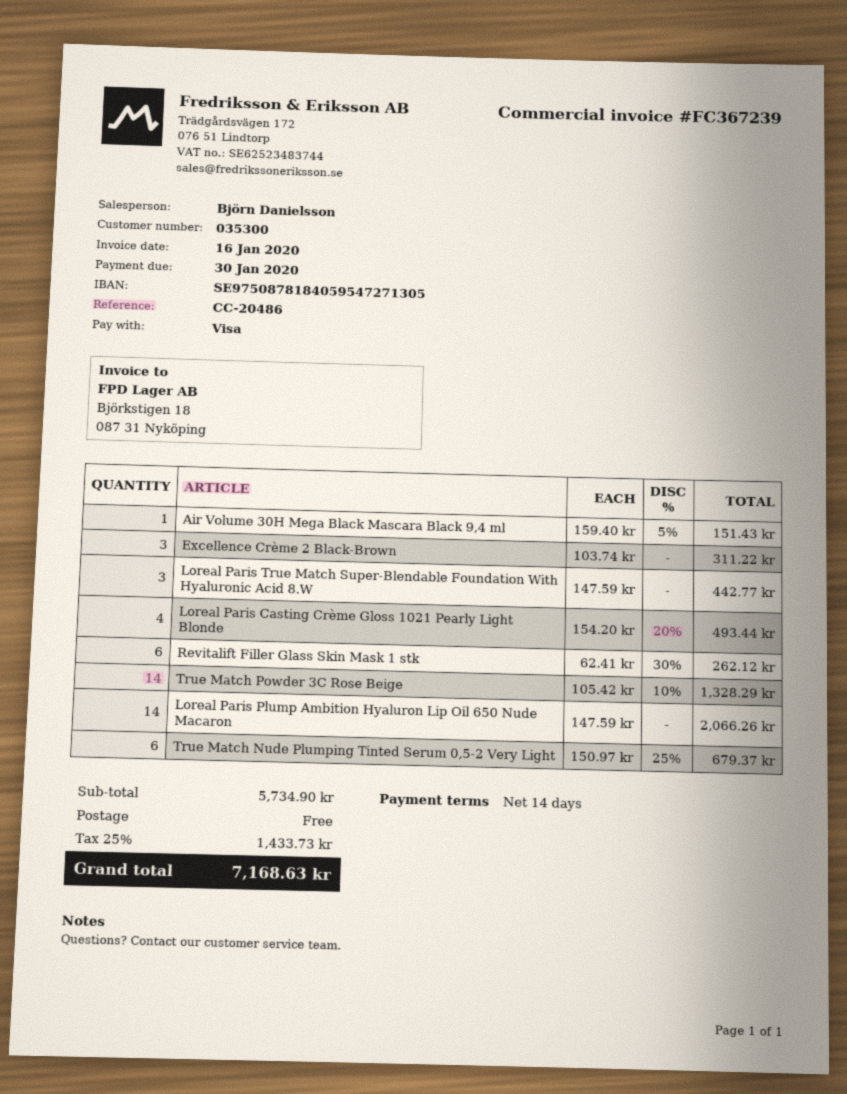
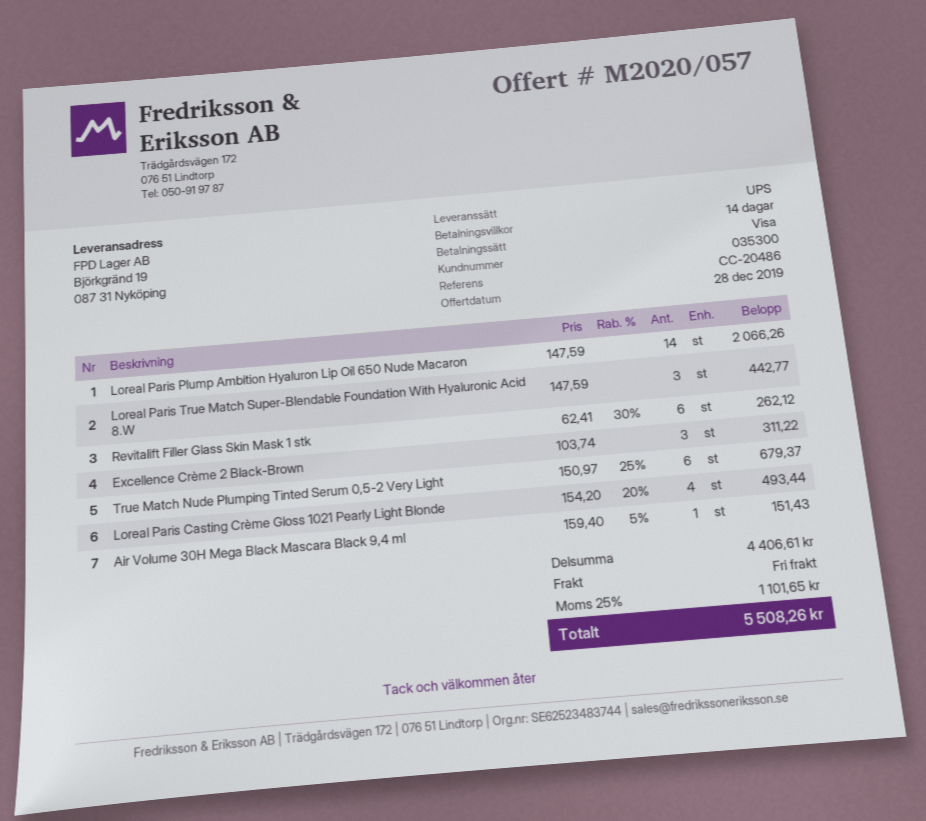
True Match Powder 3C Rose Beige: 14 x 105.42 - 10% = 1328.29 -> none
subtotal: 5734.90 -> 4406.61
tax: 25% = 1433.73 -> 25% = 1101.65
total: 7168.63 -> 5508.26

